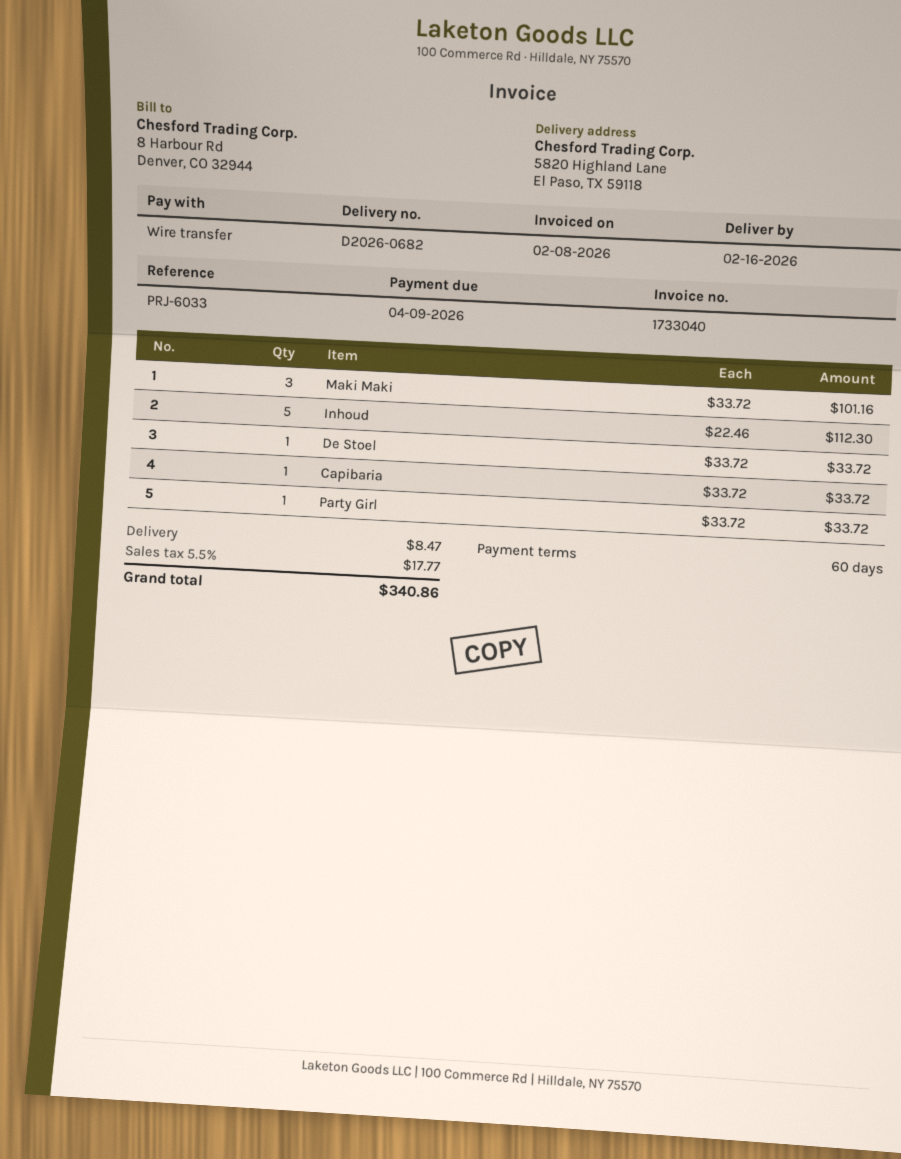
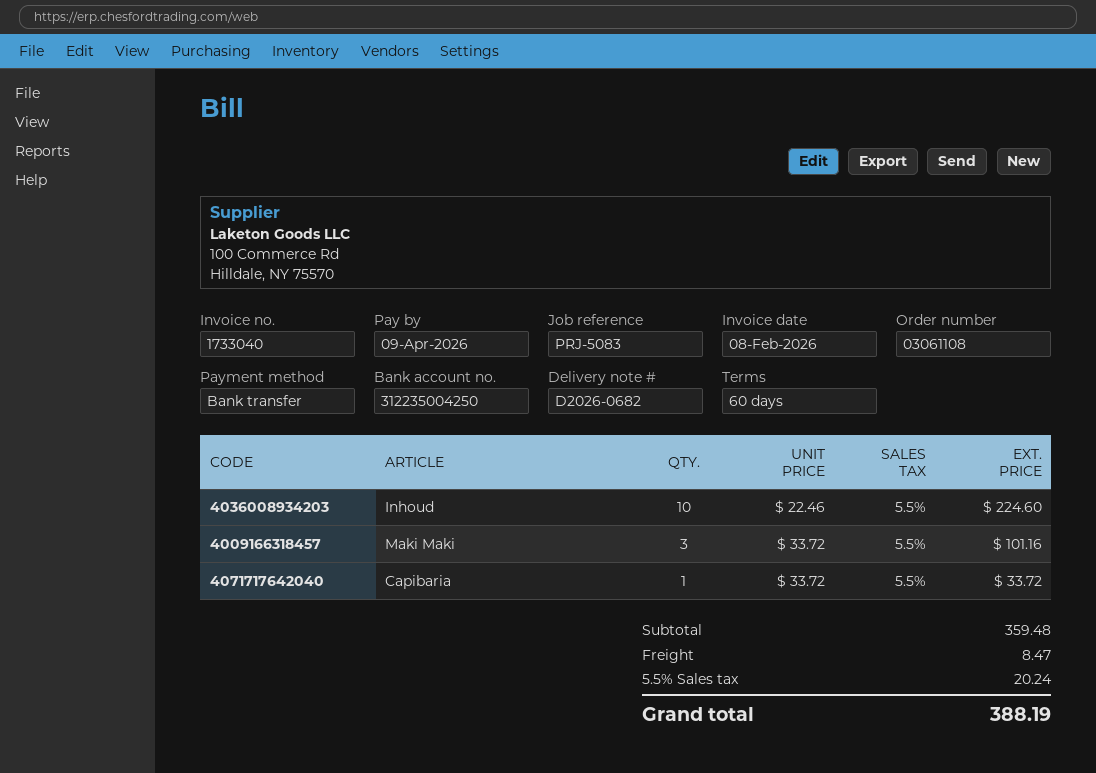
reference: PRJ-6033 -> PRJ-5083
Inhoud: 5 x 22.46 = 112.30 -> 10 x 22.46 = 224.60
De Stoel: 1 x 33.72 = 33.72 -> none
Party Girl: 1 x 33.72 = 33.72 -> none
tax: 5.5% = 17.77 -> 5.5% = 20.24
total: 340.86 -> 388.19

